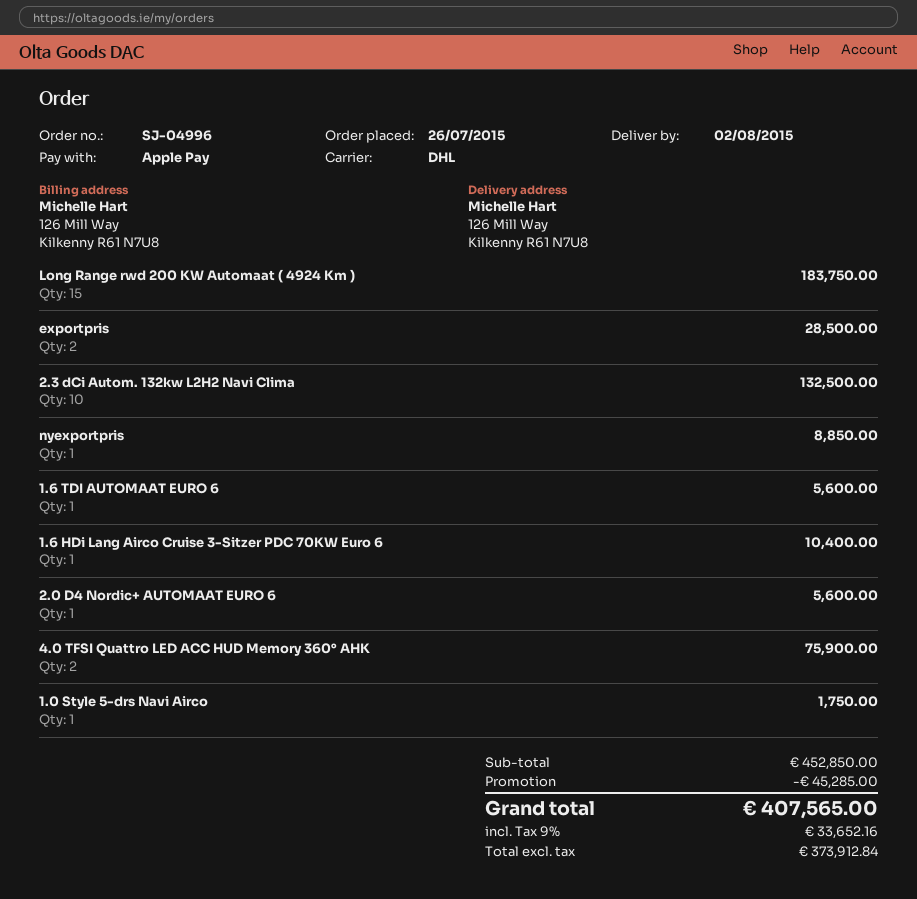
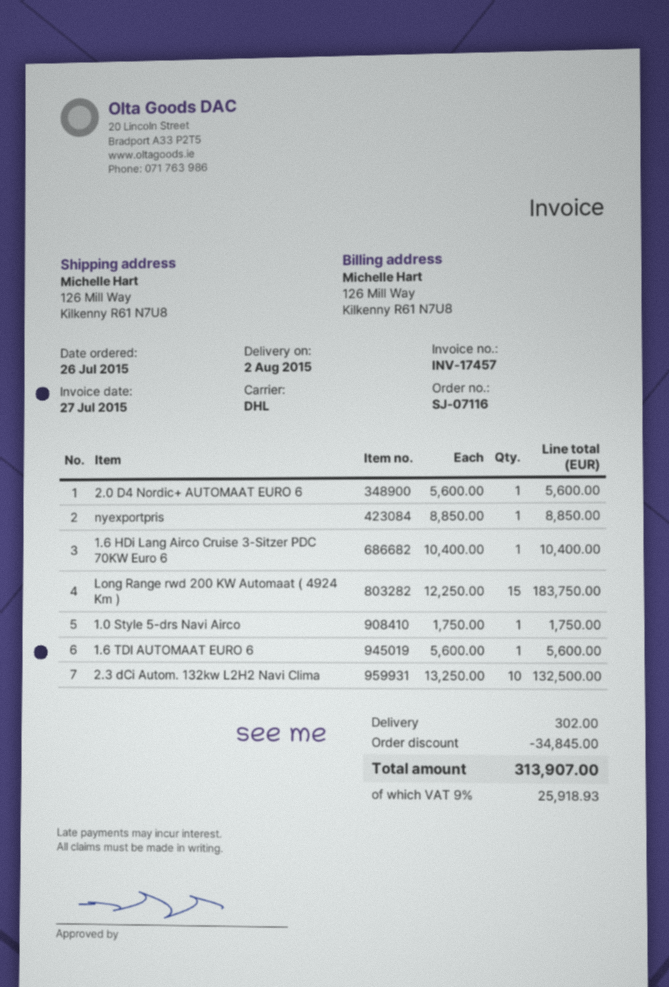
order number: SJ-04996 -> SJ-07116
exportpris: 2 for 28500.00 -> none
4.0 TFSI Quattro LED ACC HUD Memory 360° AHK: 2 for 75900.00 -> none
discount: 45285.00 -> 34845.00
shipping: none -> 302.00
tax: 9% = 33652.16 -> 9% = 25918.93
total: 407565.00 -> 313907.00

